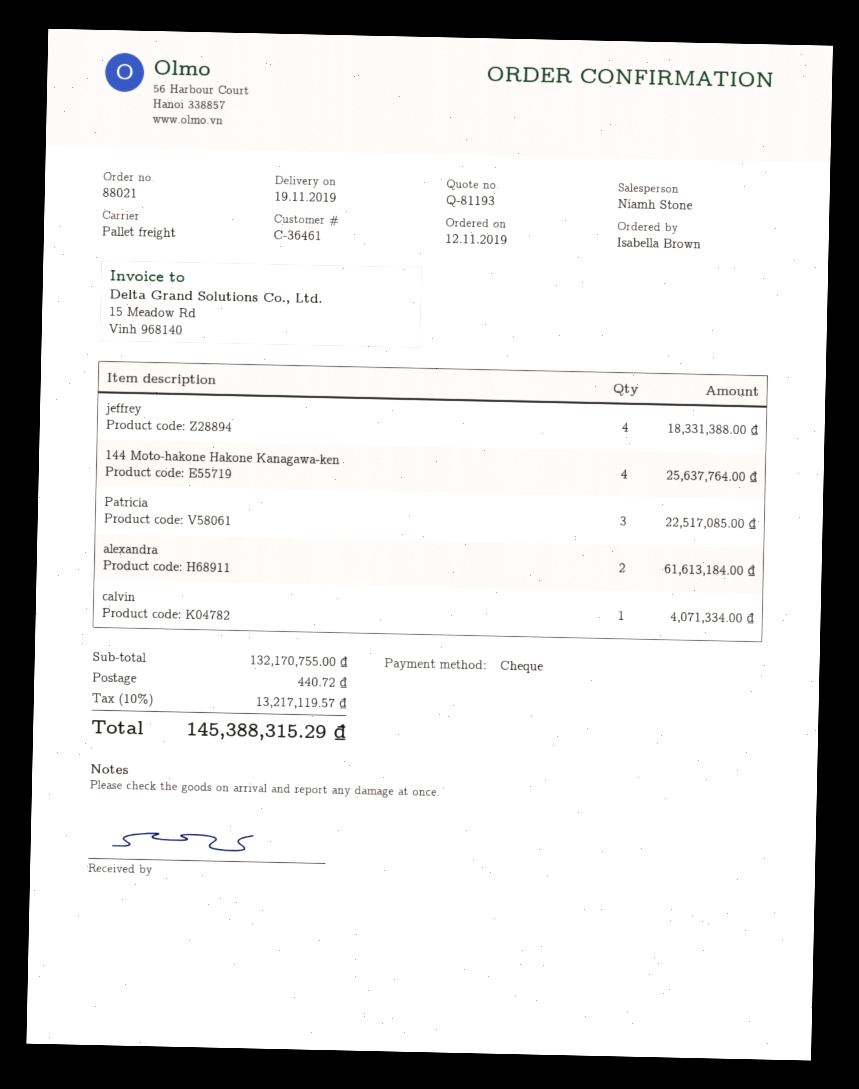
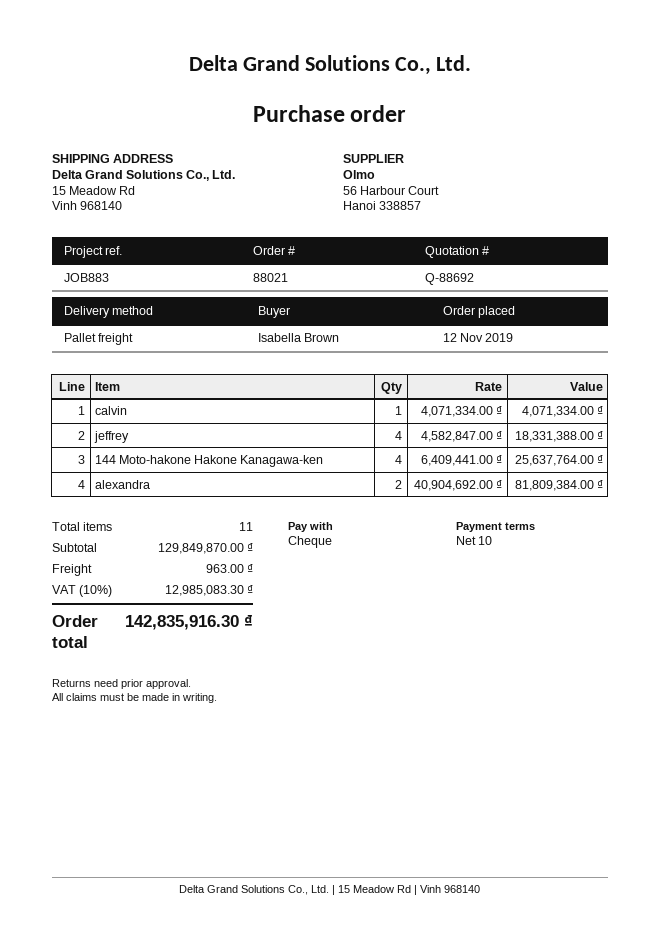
quote number: Q-81193 -> Q-88692
Patricia: 3 for 22517085.00 -> none
alexandra: 2 for 61613184.00 -> 2 for 81809384.00
subtotal: 132170755.00 -> 129849870.00
shipping: 440.72 -> 963.00
tax: 10% = 13217119.57 -> 10% = 12985083.30
total: 145388315.29 -> 142835916.30

